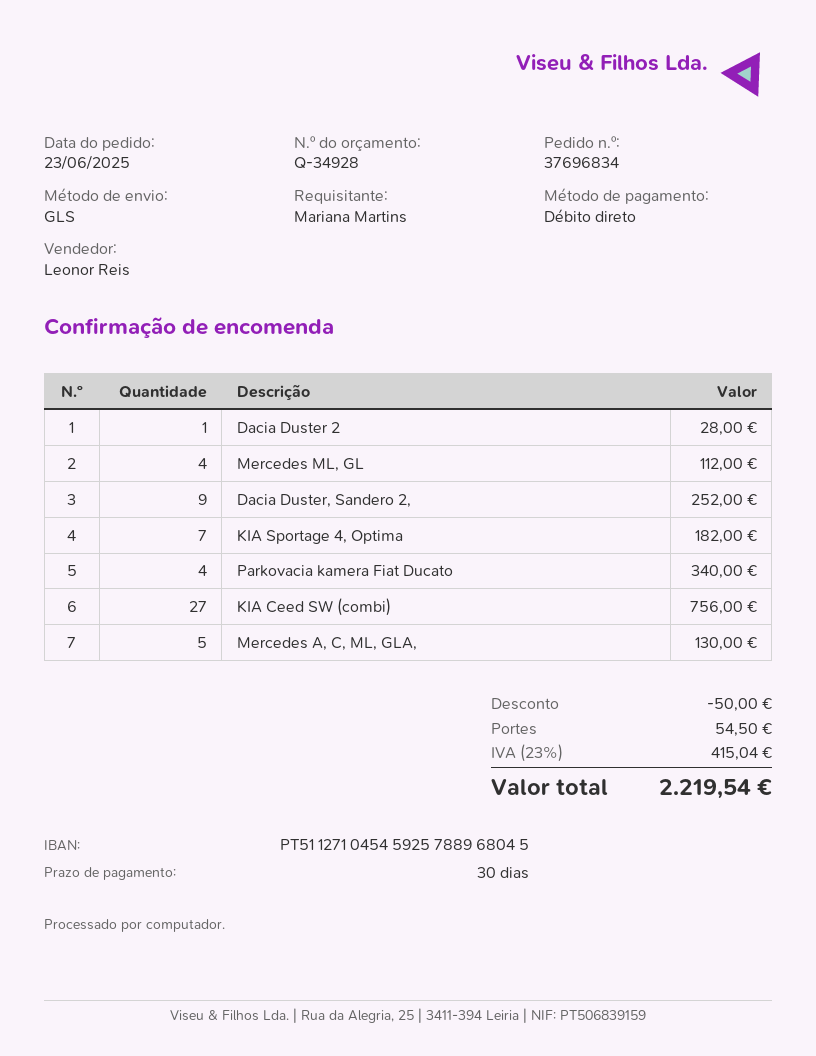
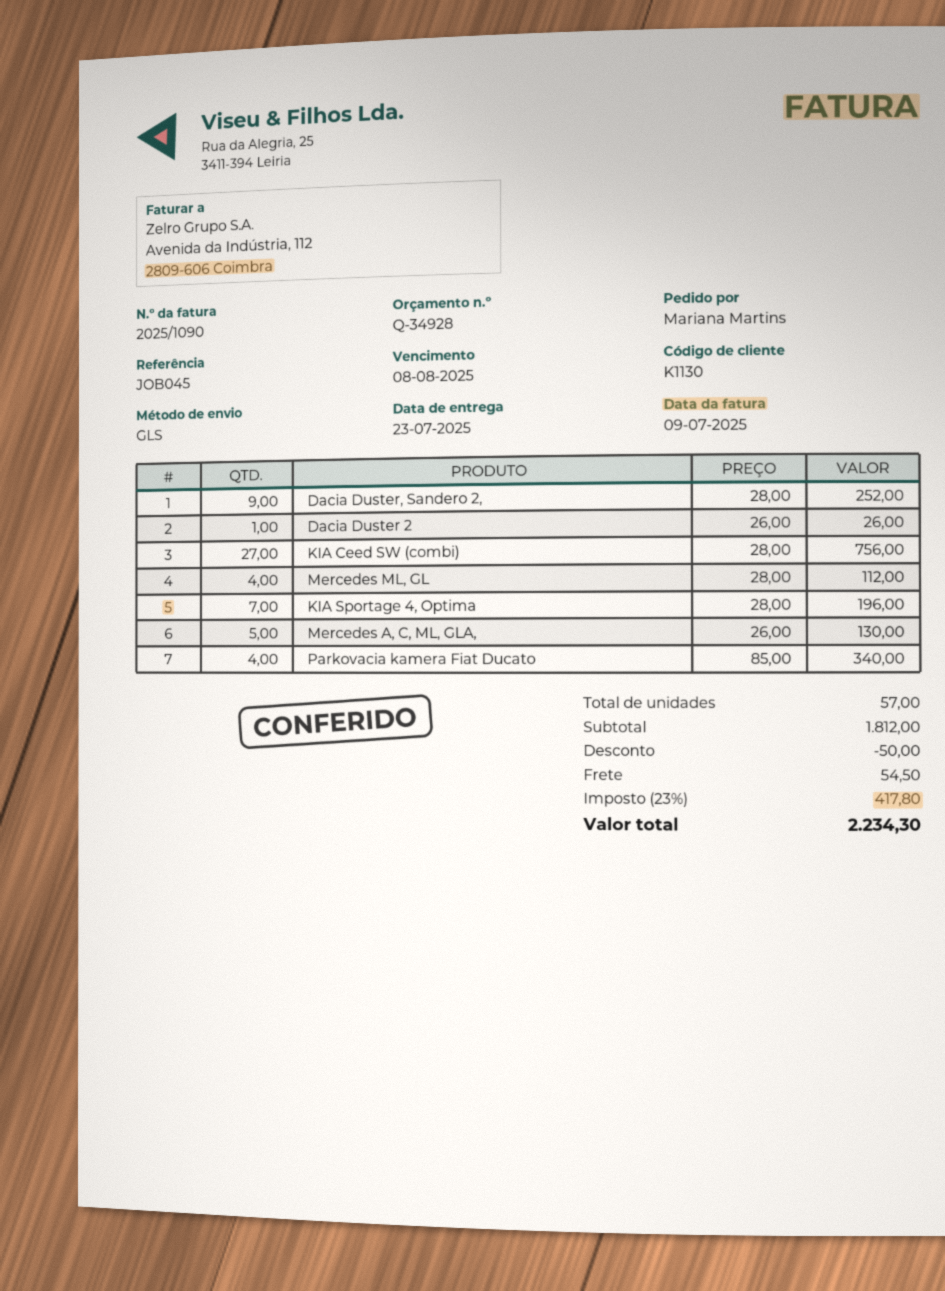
Dacia Duster 2: 1 for 28.00 -> 1 for 26.00
KIA Sportage 4, Optima: 7 for 182.00 -> 7 for 196.00
tax: 23% = 415.04 -> 23% = 417.80
total: 2219.54 -> 2234.30

